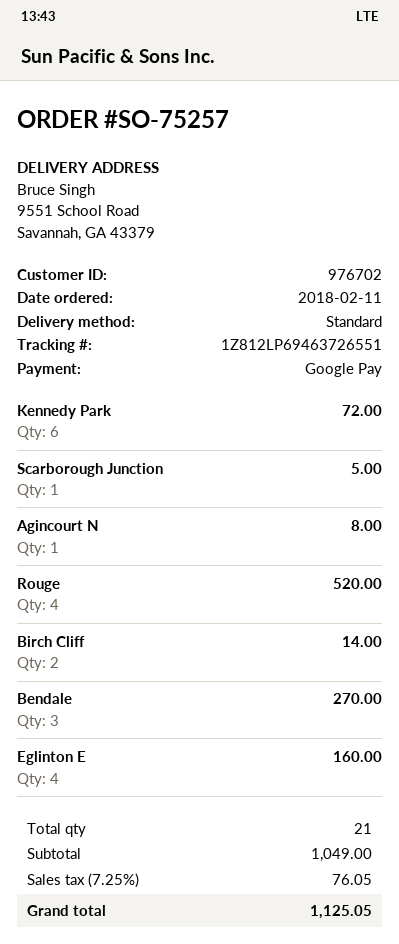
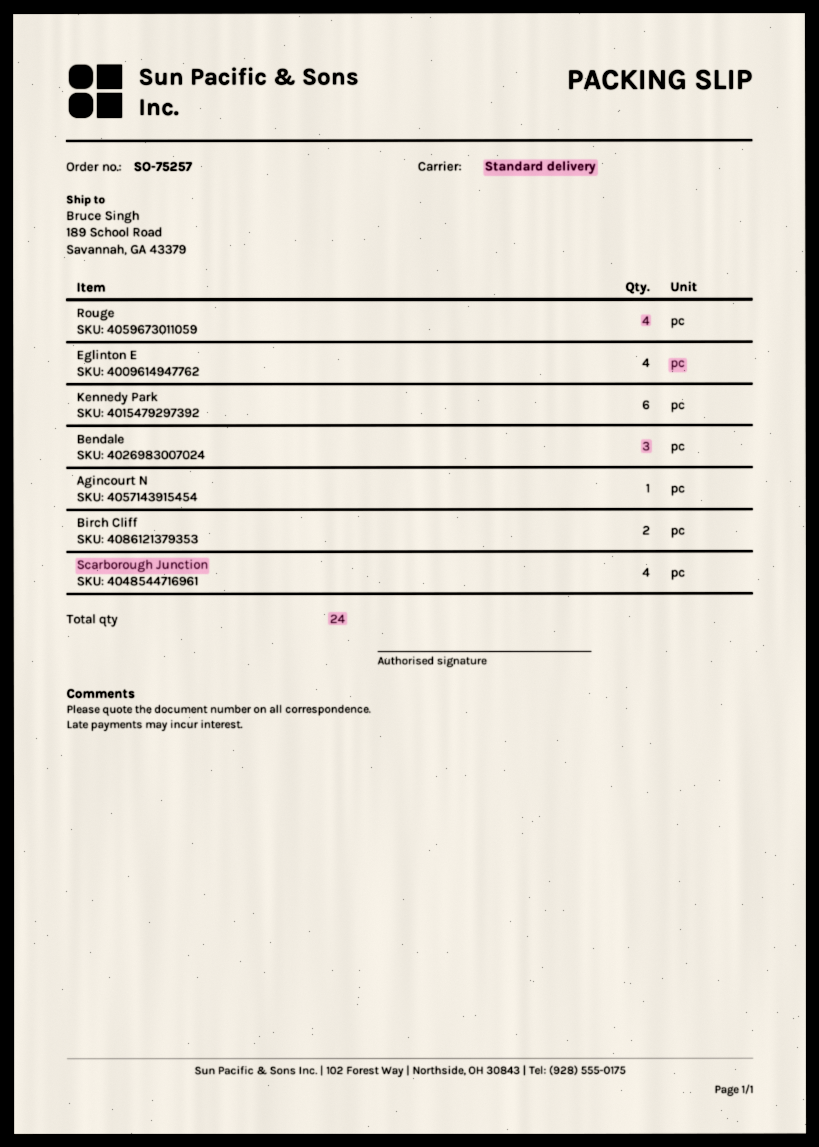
ship to: 9551 School Road, Savannah, GA 43379 -> 189 School Road, Savannah, GA 43379
Scarborough Junction: 1 -> 4
total quantity: 21 -> 24

